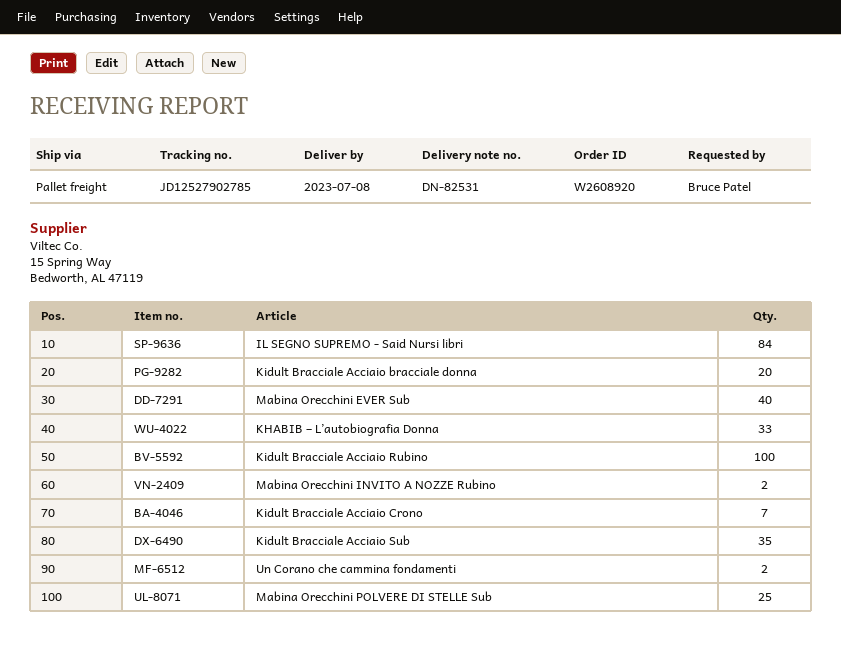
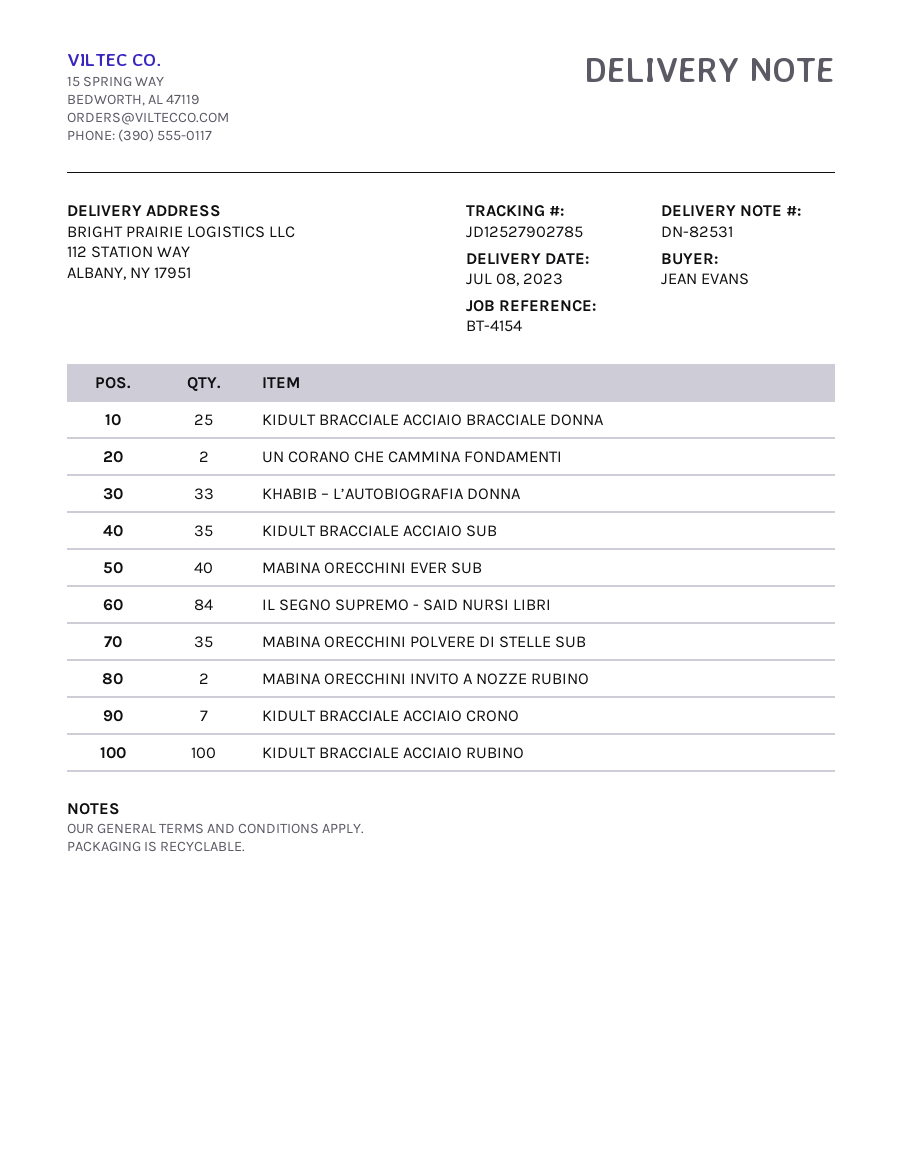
ordered by: Bruce Patel -> JEAN EVANS
Kidult Bracciale Acciaio bracciale donna: 20 -> 25
Mabina Orecchini POLVERE DI STELLE Sub: 25 -> 35

